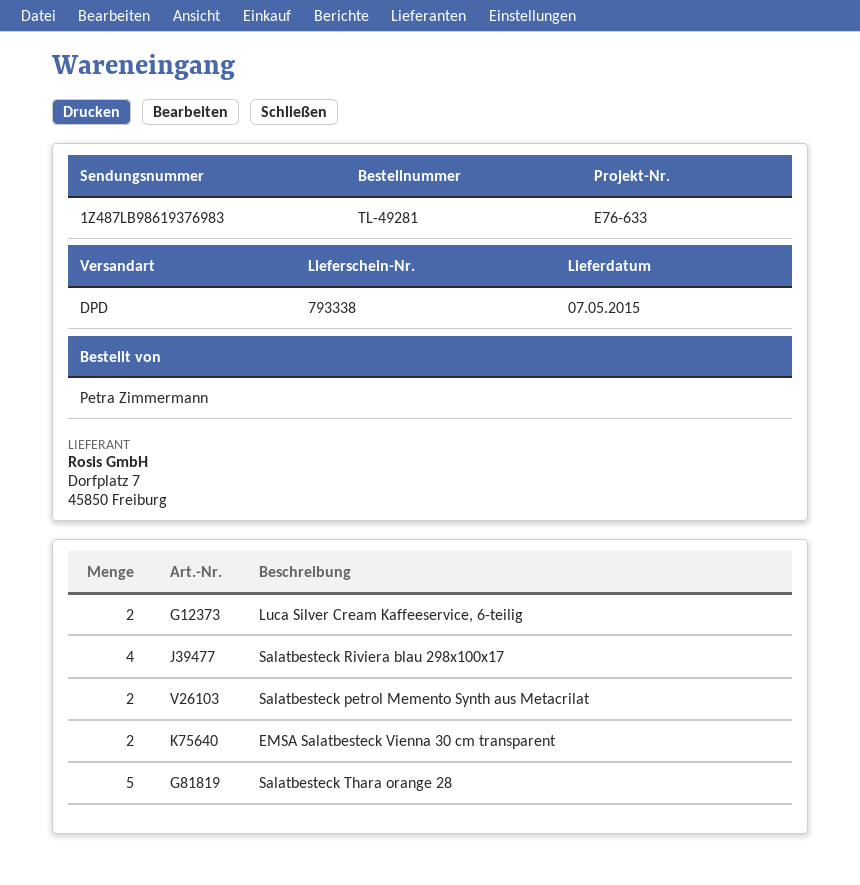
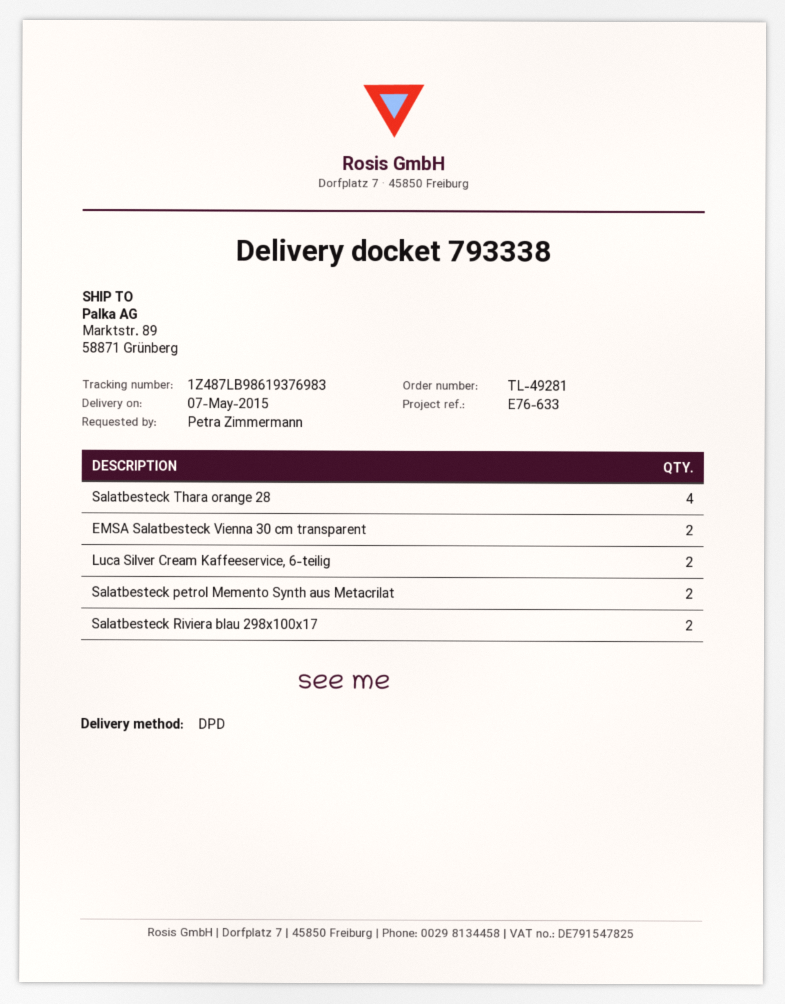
Salatbesteck Riviera blau 298x100x17: 4 -> 2
Salatbesteck Thara orange 28: 5 -> 4

